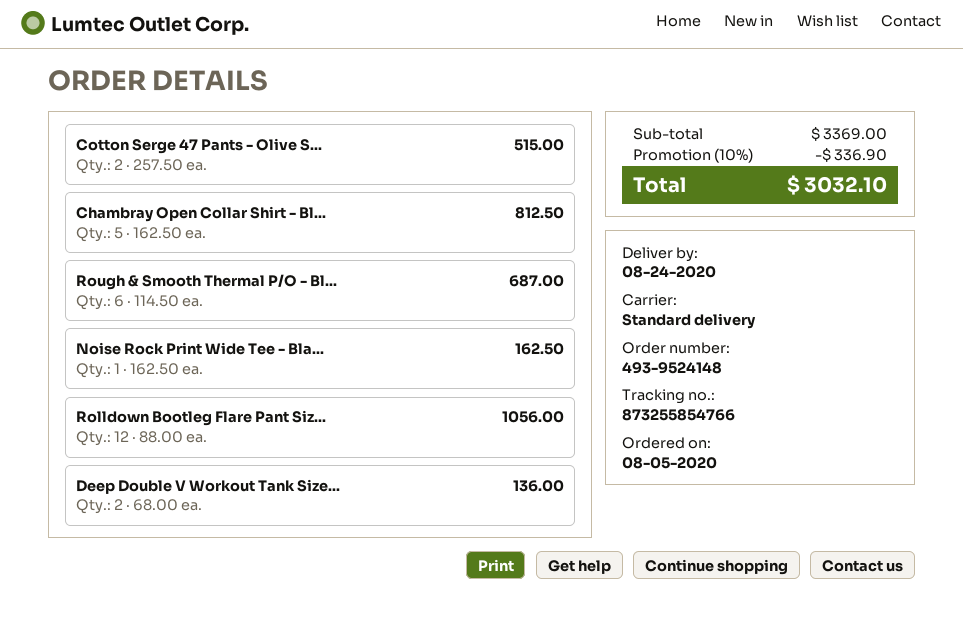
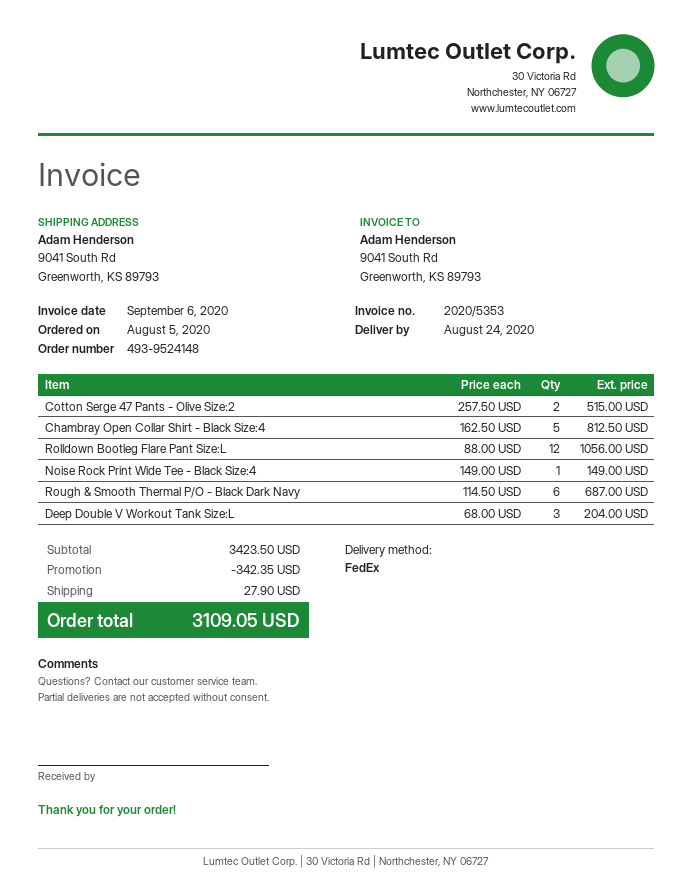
shipping method: standard -> FedEx
Noise Rock Print Wide Tee - Bla...: 1 x 162.50 = 162.50 -> 1 x 149.00 = 149.00
Deep Double V Workout Tank Size...: 2 x 68.00 = 136.00 -> 3 x 68.00 = 204.00
subtotal: 3369.00 -> 3423.50
discount: 336.90 -> 342.35
shipping: none -> 27.90
total: 3032.10 -> 3109.05

